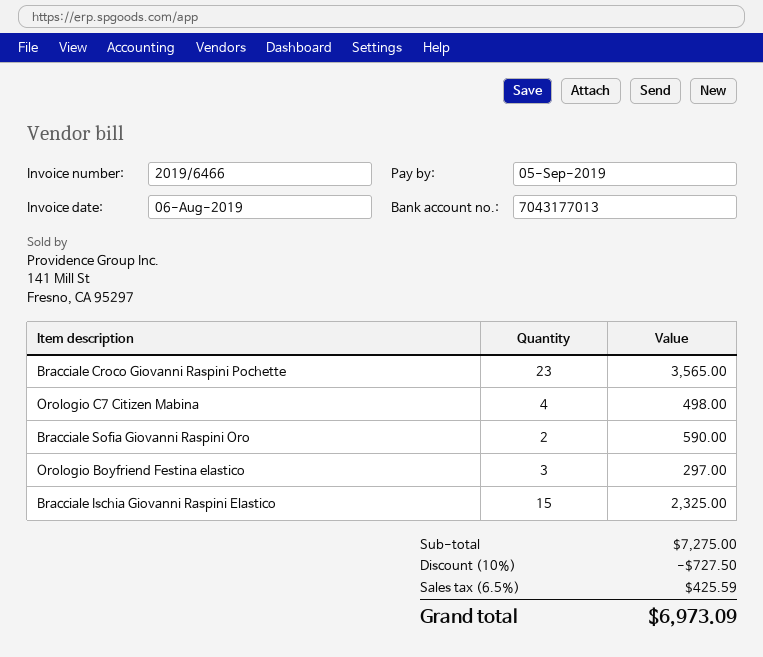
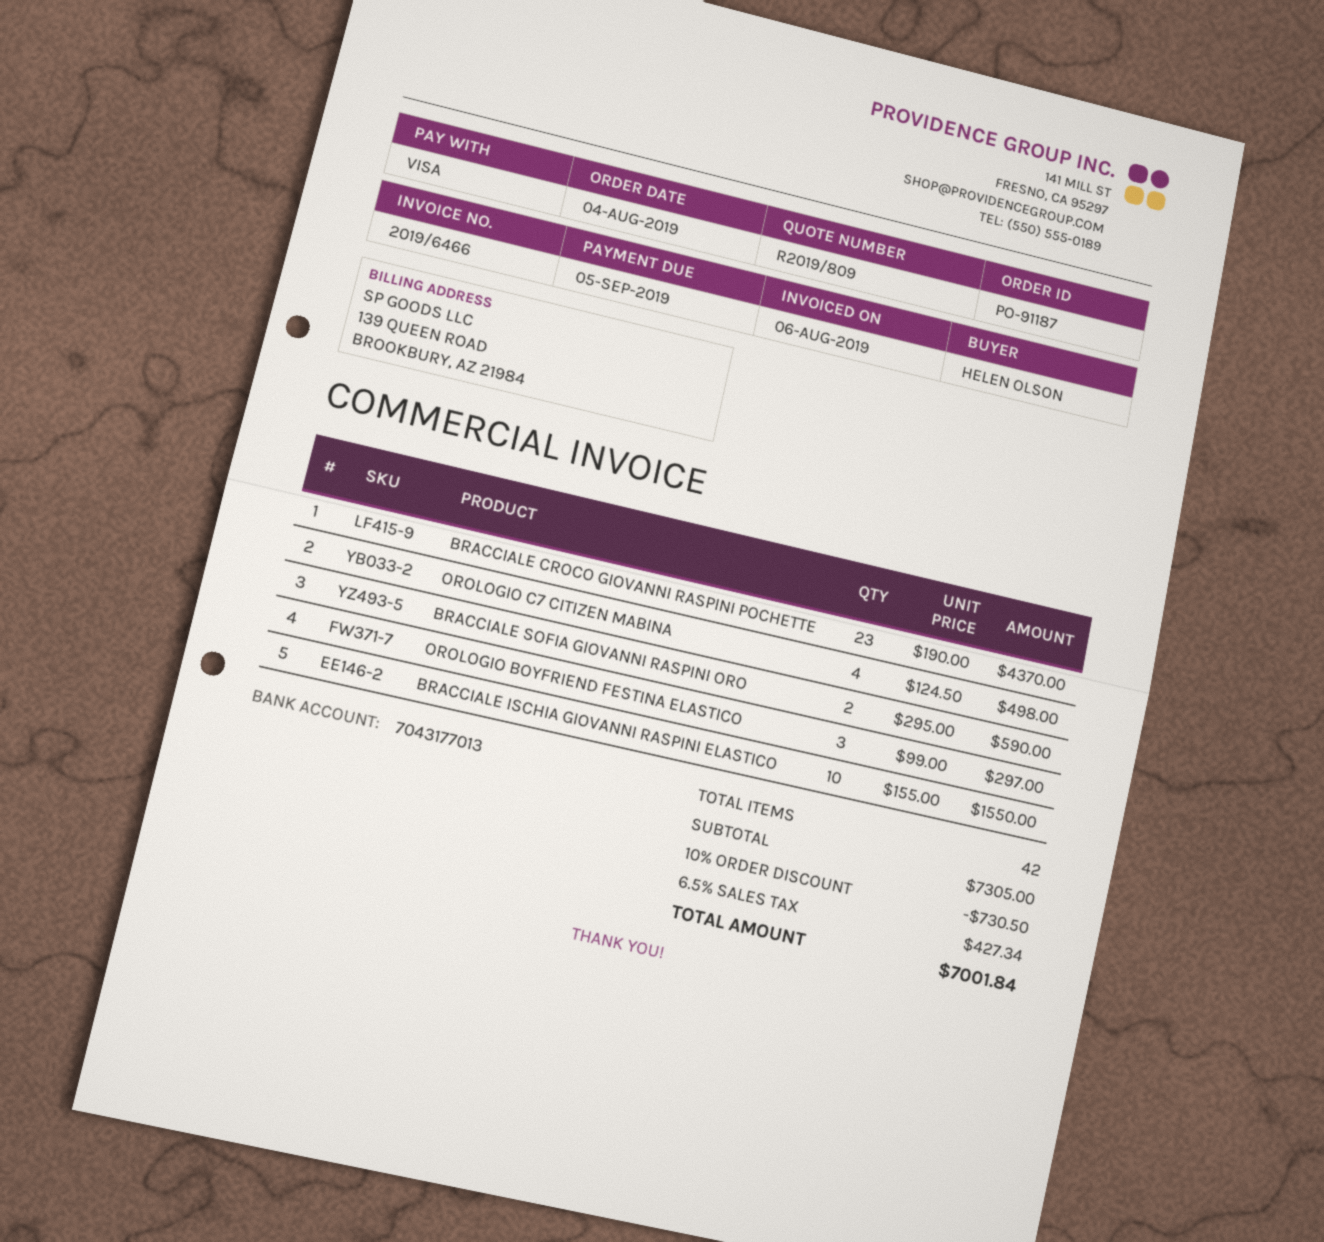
Bracciale Croco Giovanni Raspini Pochette: 23 for 3565.00 -> 23 for 4370.00
Bracciale Ischia Giovanni Raspini Elastico: 15 for 2325.00 -> 10 for 1550.00
subtotal: 7275.00 -> 7305.00
discount: 10% = 727.50 -> 10% = 730.50
tax: 6.5% = 425.59 -> 6.5% = 427.34
total: 6973.09 -> 7001.84

